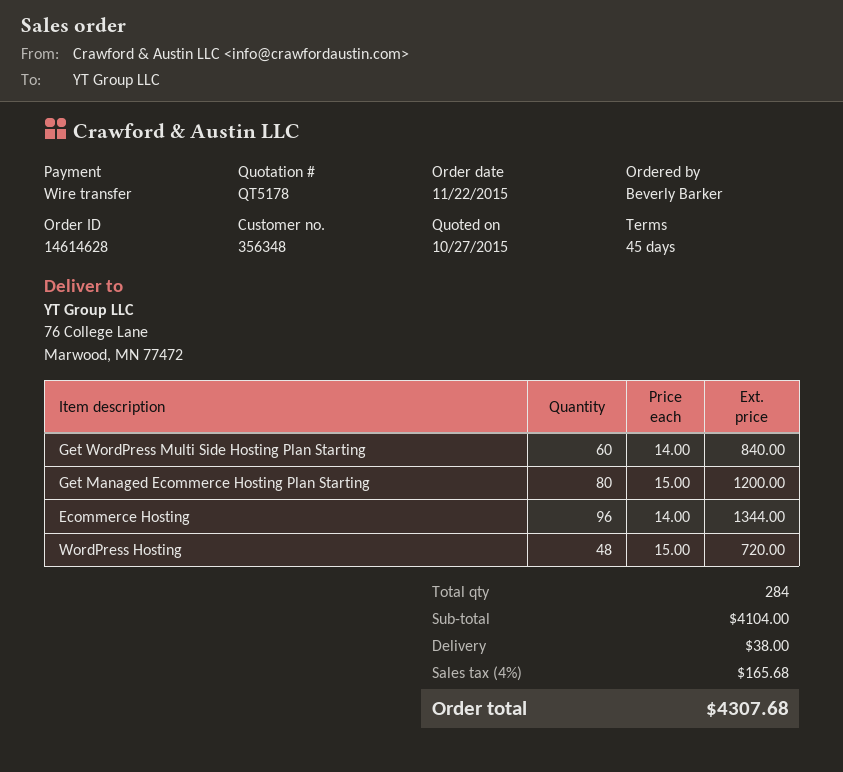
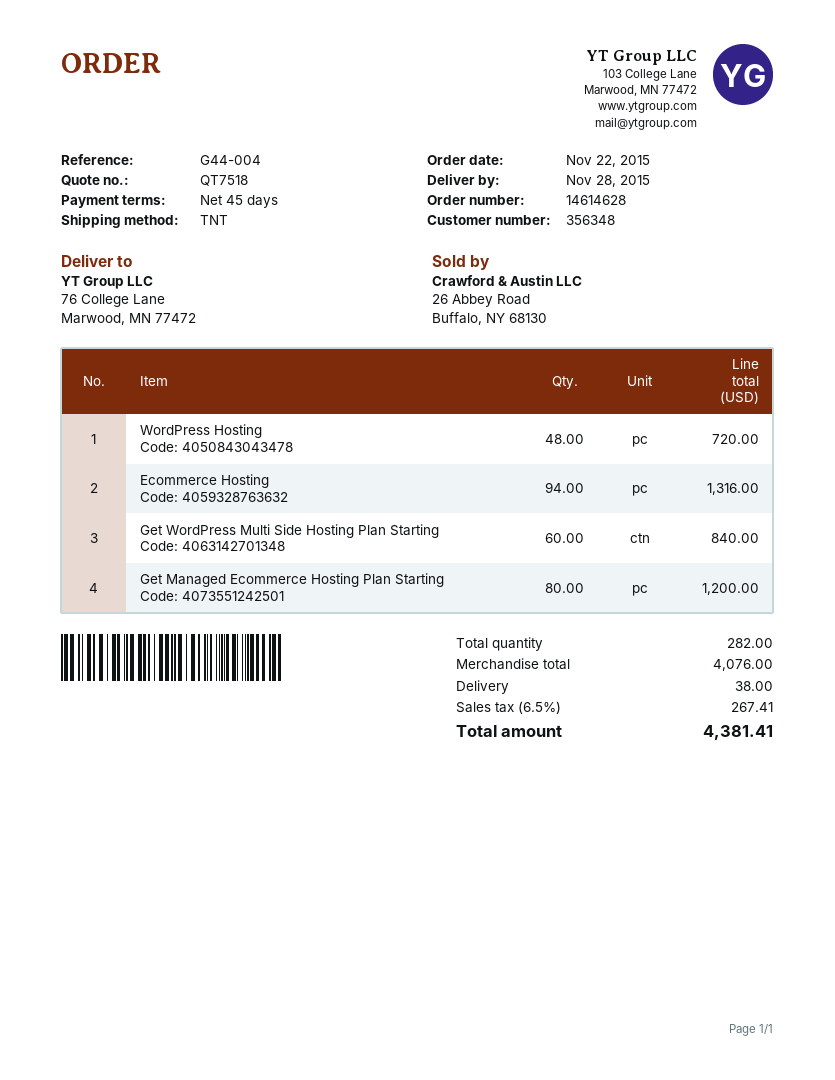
quote number: QT5178 -> QT7518
Ecommerce Hosting: 96 for 1344.00 -> 94 for 1316.00
total quantity: 284 -> 282
subtotal: 4104.00 -> 4076.00
tax: 4% = 165.68 -> 6.5% = 267.41
total: 4307.68 -> 4381.41

